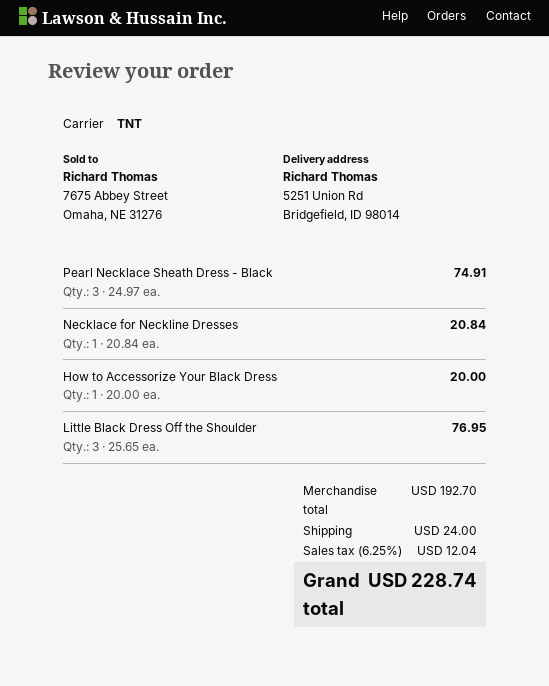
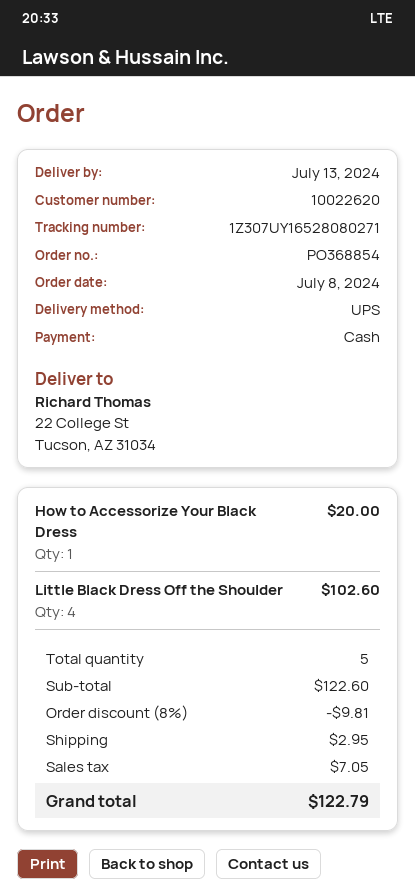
shipping method: TNT -> UPS
ship to: 5251 Union Rd, Bridgefield, ID 98014 -> 22 College St, Tucson, AZ 31034
Pearl Necklace Sheath Dress - Black: 3 for 74.91 -> none
Necklace for Neckline Dresses: 1 for 20.84 -> none
Little Black Dress Off the Shoulder: 3 for 76.95 -> 4 for 102.60
subtotal: 192.70 -> 122.60
discount: none -> 8% = 9.81
shipping: 24.00 -> 2.95
tax: 12.04 -> 7.05
total: 228.74 -> 122.79

